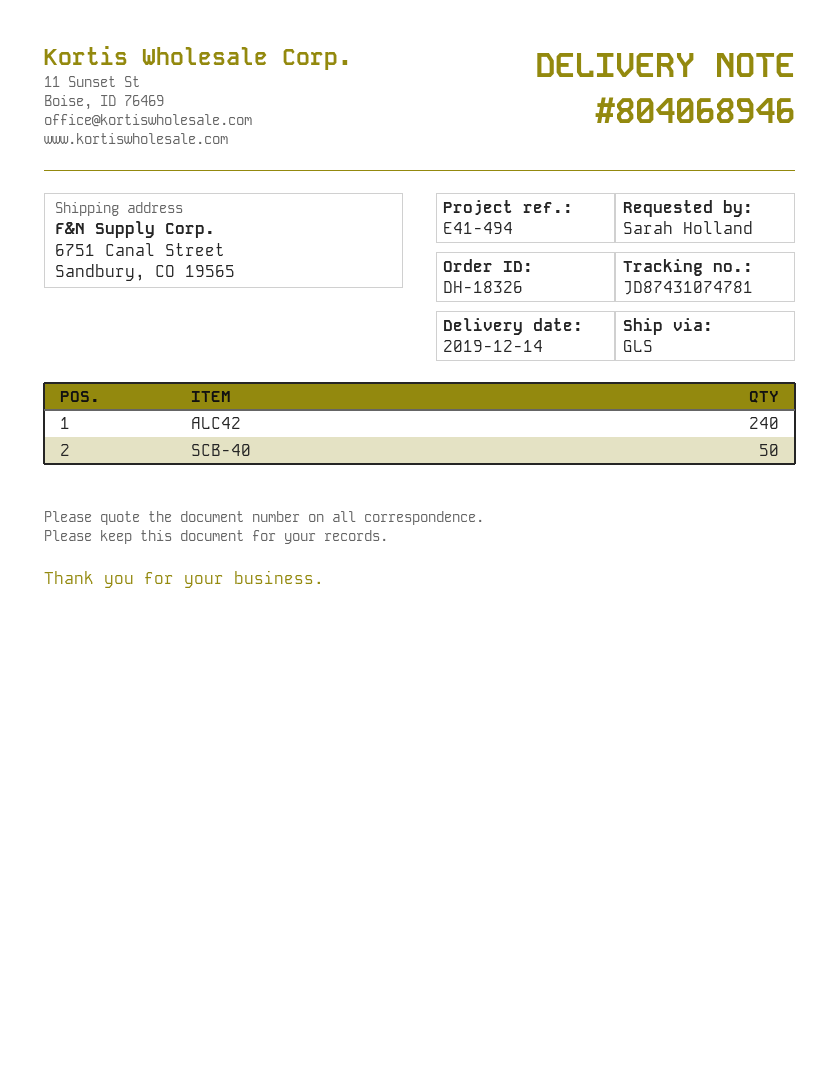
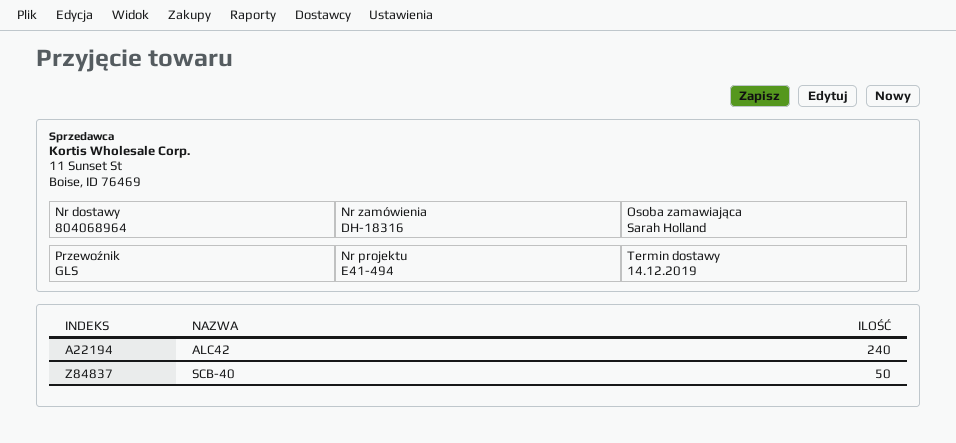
order number: DH-18326 -> DH-18316
delivery note number: 804068946 -> 804068964

